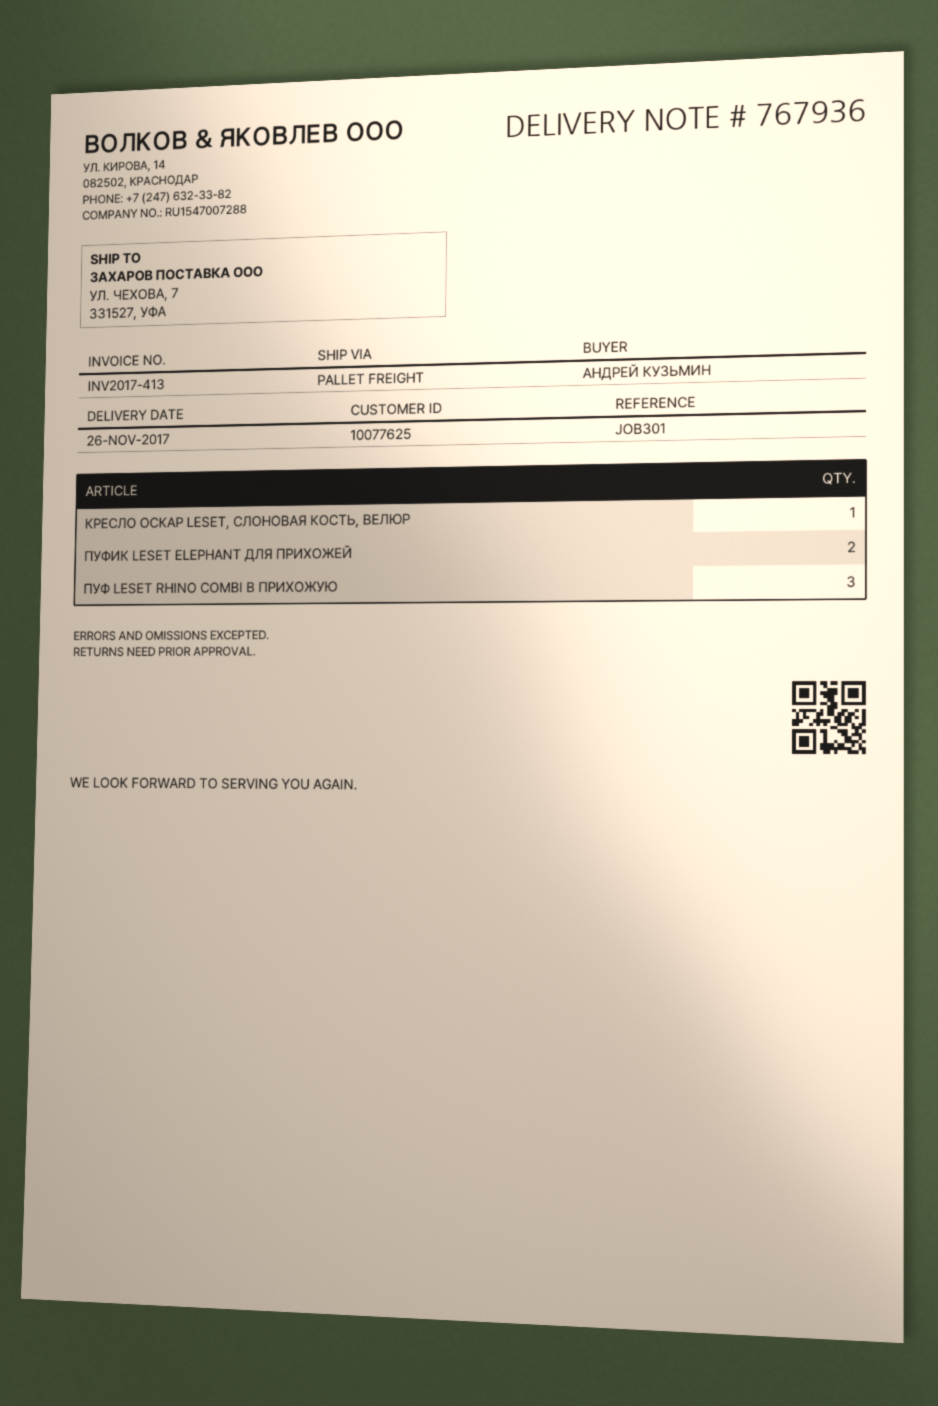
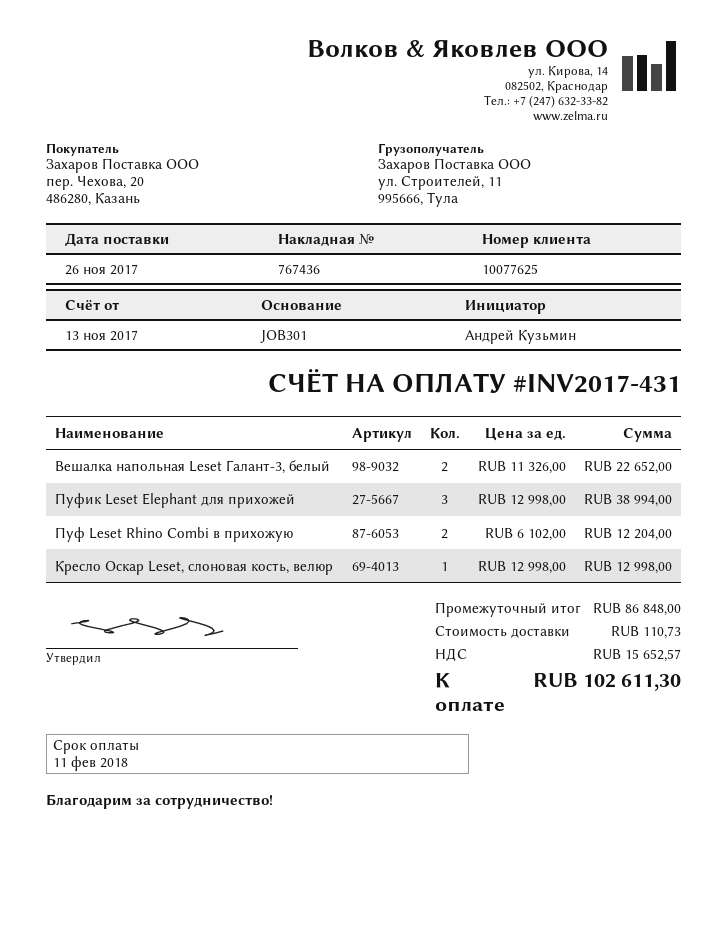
delivery note number: 767936 -> 767436
invoice number: INV2017-413 -> INV2017-431
ship to: УЛ. ЧЕХОВА, 7, 331527, УФА -> ул. Строителей, 11, 995666, Тула
ПУФИК LESET ELEPHANT ДЛЯ ПРИХОЖЕЙ: 2 -> 3
ПУФ LESET RHINO COMBI В ПРИХОЖУЮ: 3 -> 2
Вешалка напольная Leset Галант-3, белый: none -> 2

